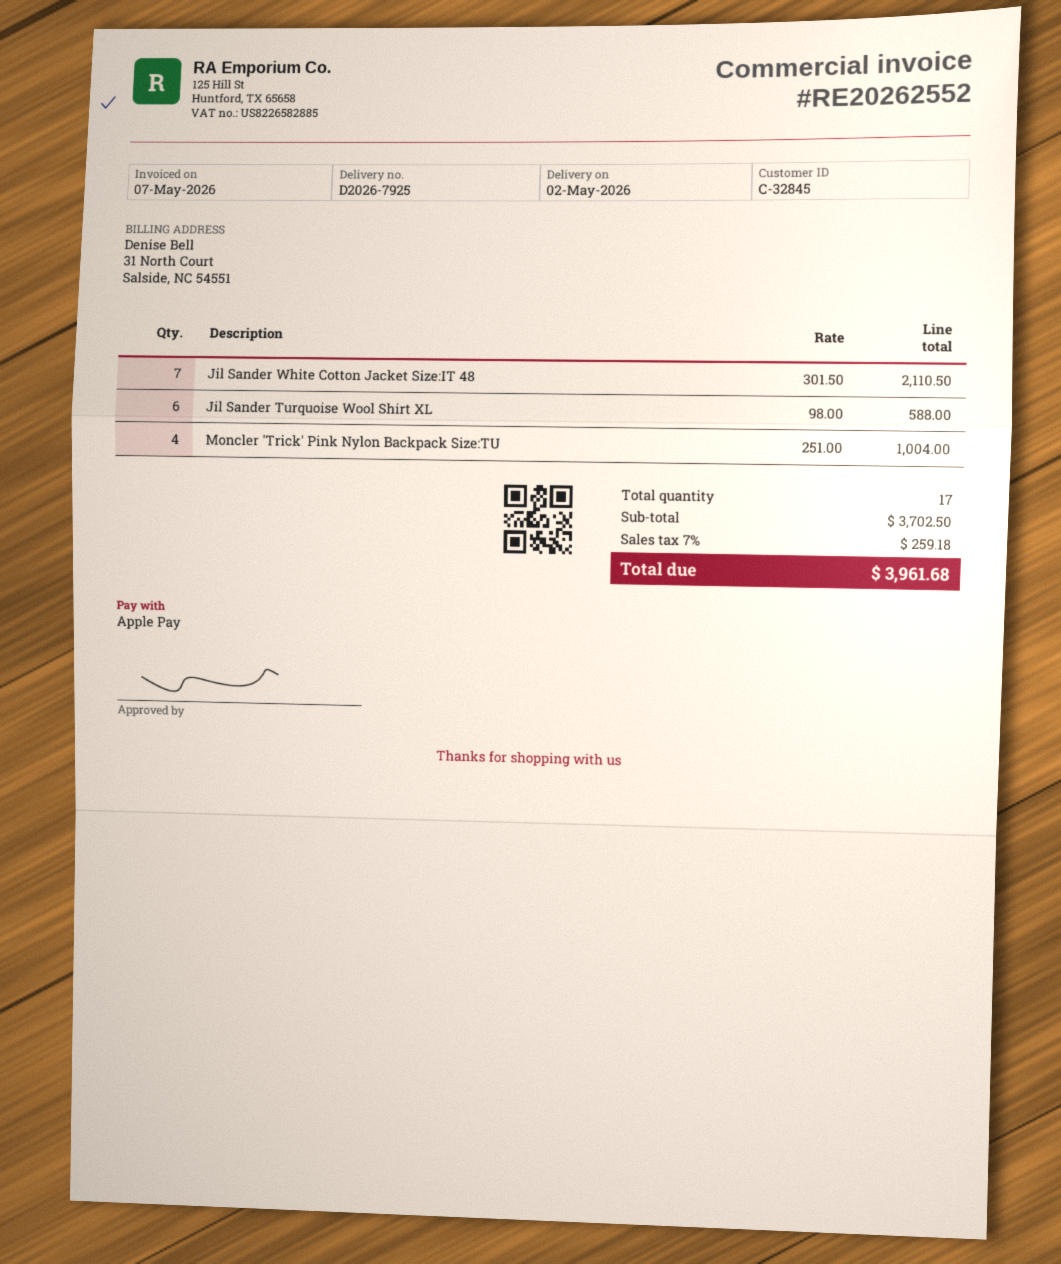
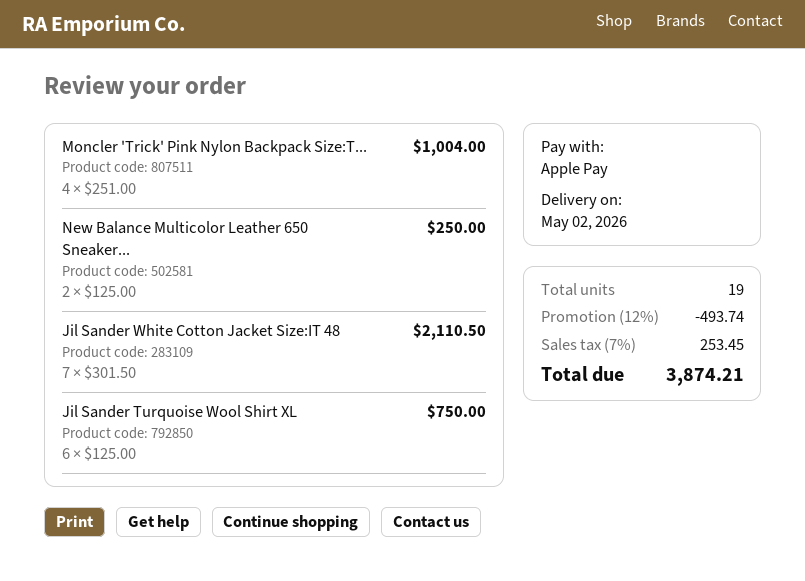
Jil Sander Turquoise Wool Shirt XL: 6 x 98.00 = 588.00 -> 6 x 125.00 = 750.00
New Balance Multicolor Leather 650 Sneaker...: none -> 2 x 125.00 = 250.00
total quantity: 17 -> 19
discount: none -> 12% = 493.74
tax: 7% = 259.18 -> 7% = 253.45
total: 3961.68 -> 3874.21

